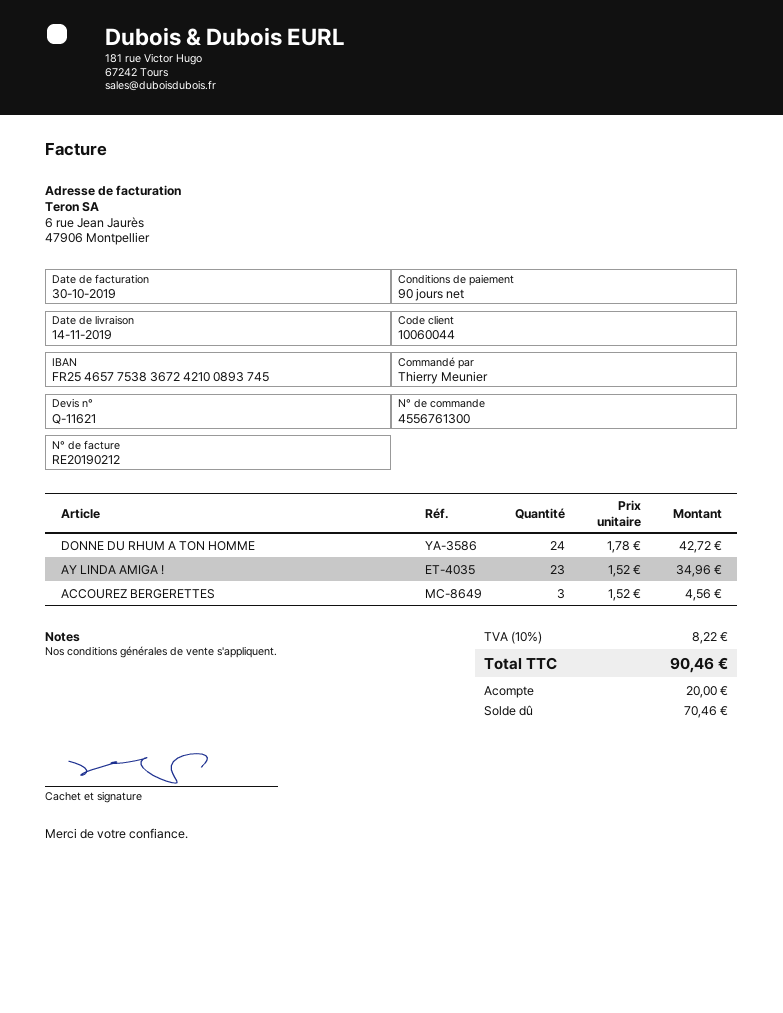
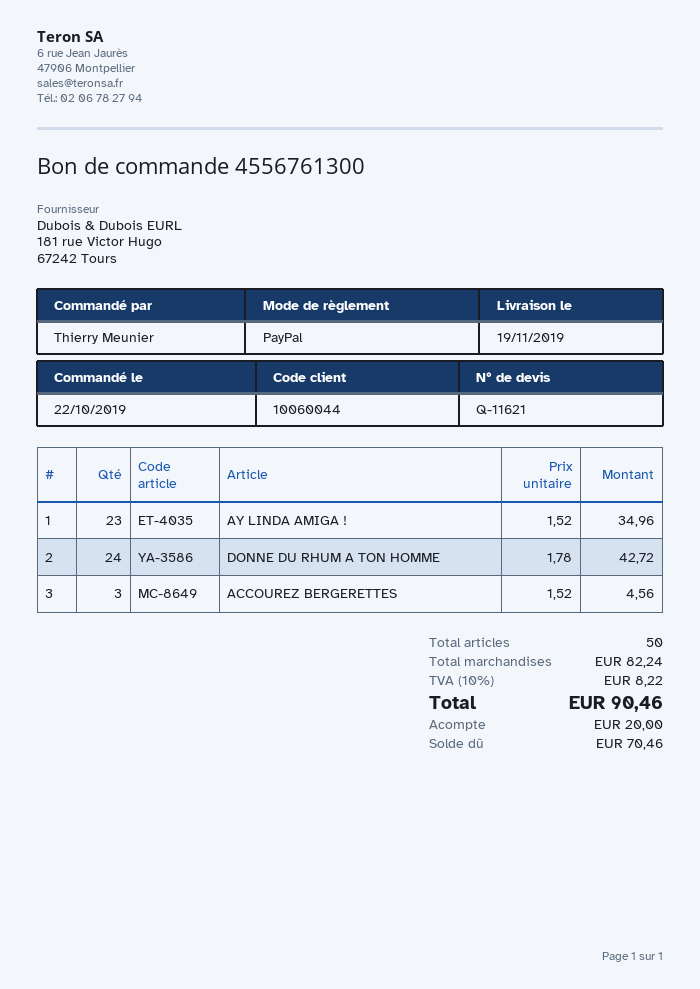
delivery date: 2019-11-14 -> 2019-11-19

